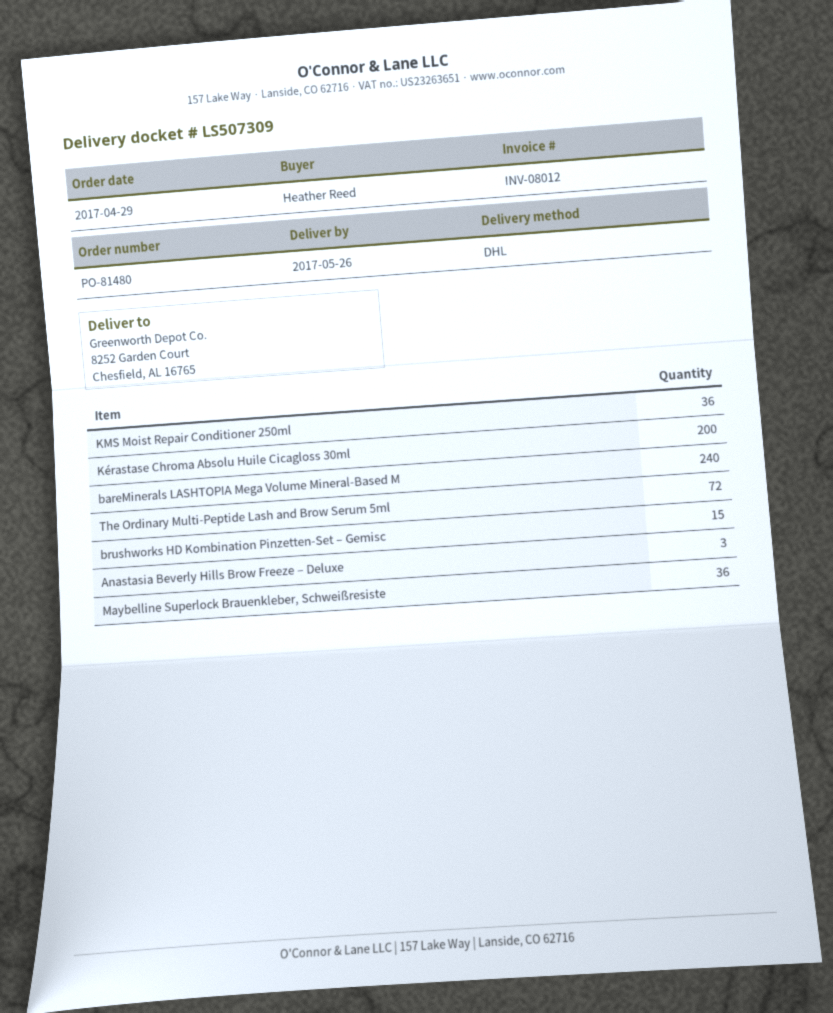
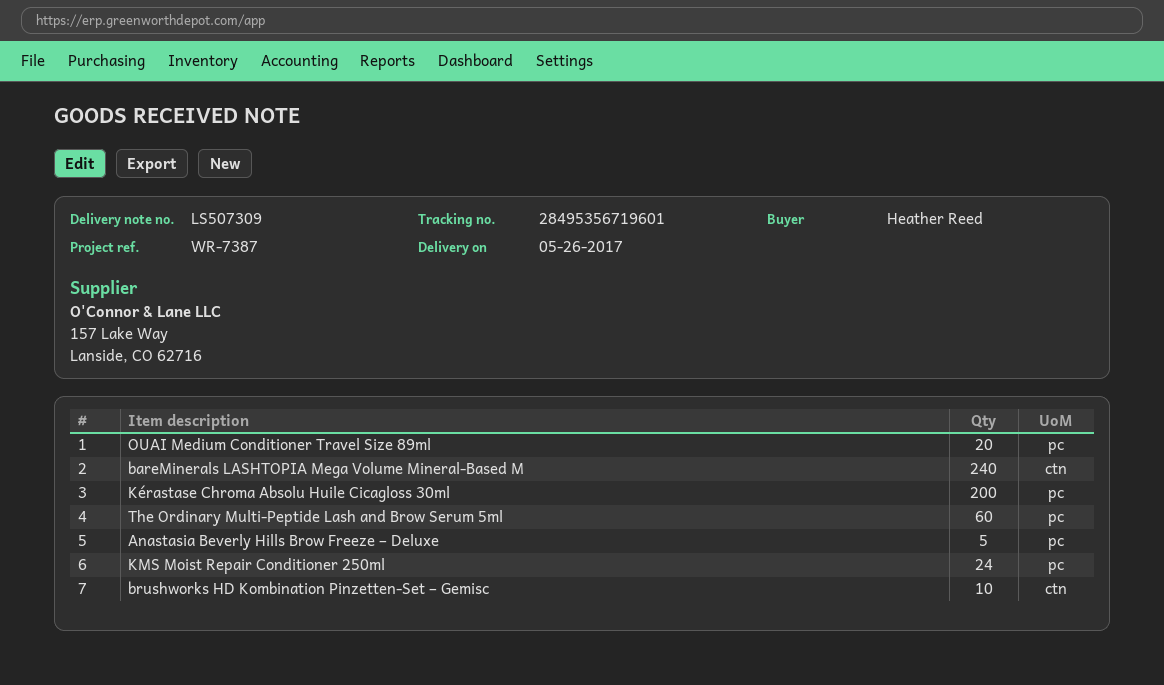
KMS Moist Repair Conditioner 250ml: 36 -> 24
The Ordinary Multi-Peptide Lash and Brow Serum 5ml: 72 -> 60
brushworks HD Kombination Pinzetten-Set – Gemisc: 15 -> 10
Anastasia Beverly Hills Brow Freeze – Deluxe: 3 -> 5
Maybelline Superlock Brauenkleber, Schweißresiste: 36 -> none
OUAI Medium Conditioner Travel Size 89ml: none -> 20

